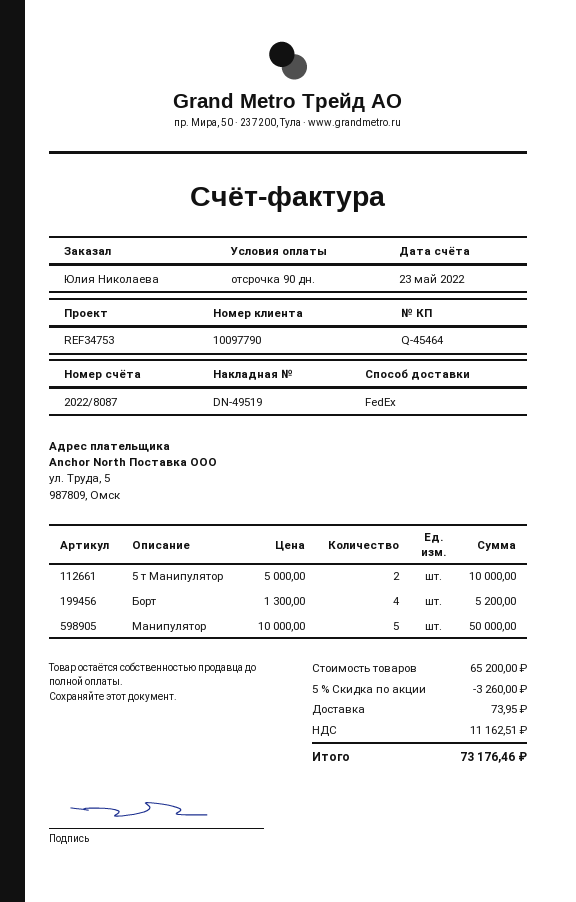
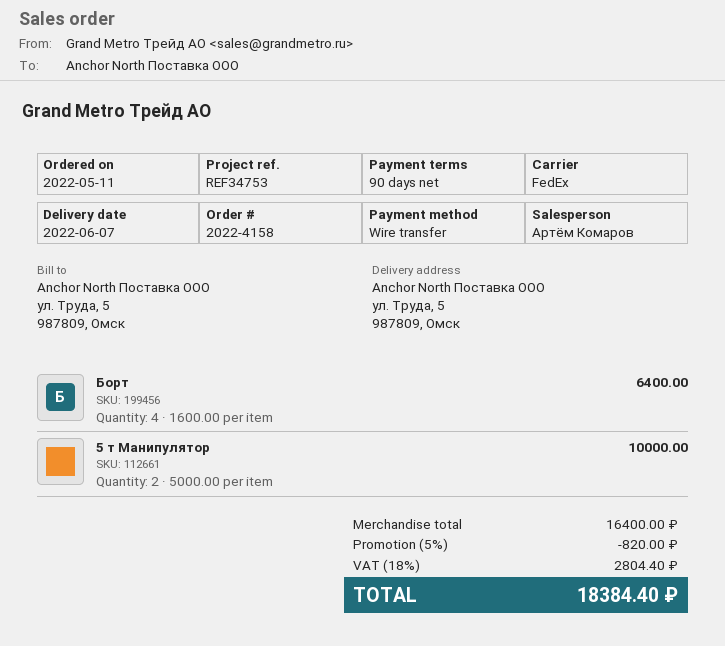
Борт: 4 x 1300.00 = 5200.00 -> 4 x 1600.00 = 6400.00
Манипулятор: 5 x 10000.00 = 50000.00 -> none
subtotal: 65200.00 -> 16400.00
discount: 5% = 3260.00 -> 5% = 820.00
shipping: 73.95 -> none
tax: 11162.51 -> 2804.40
total: 73176.46 -> 18384.40

